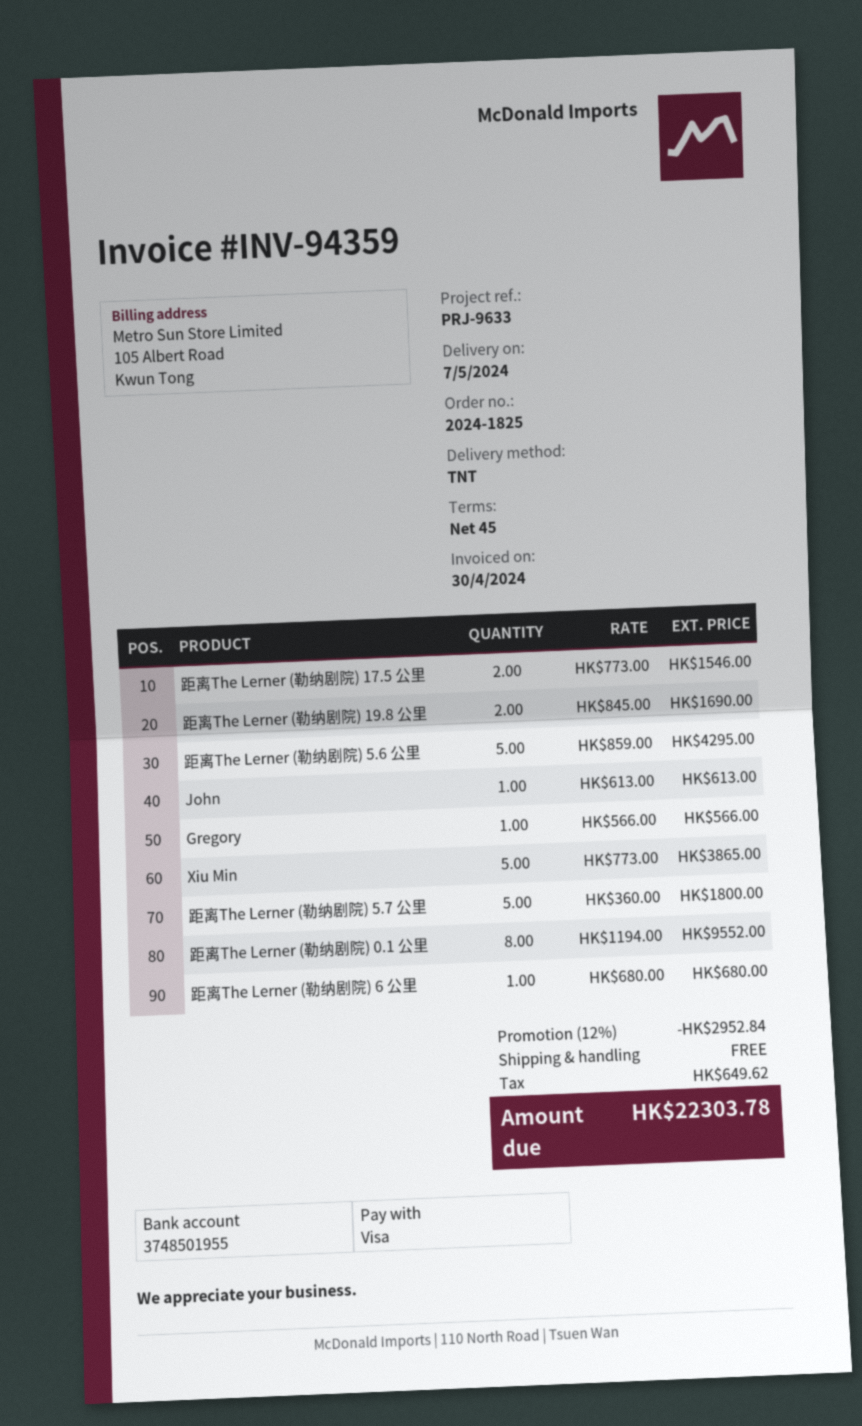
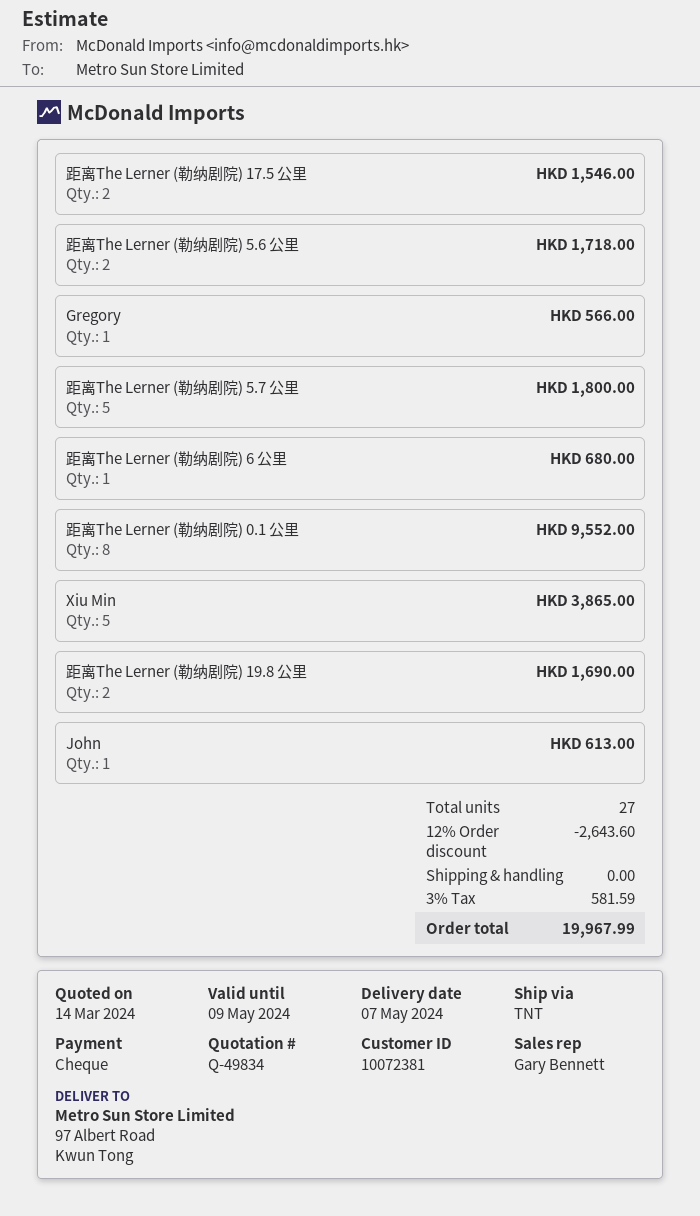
payment method: Visa -> cheque
距离The Lerner (勒纳剧院) 5.6 公里: 5 for 4295.00 -> 2 for 1718.00
discount: 12% = 2952.84 -> 12% = 2643.60
tax: 649.62 -> 581.59
total: 22303.78 -> 19967.99

